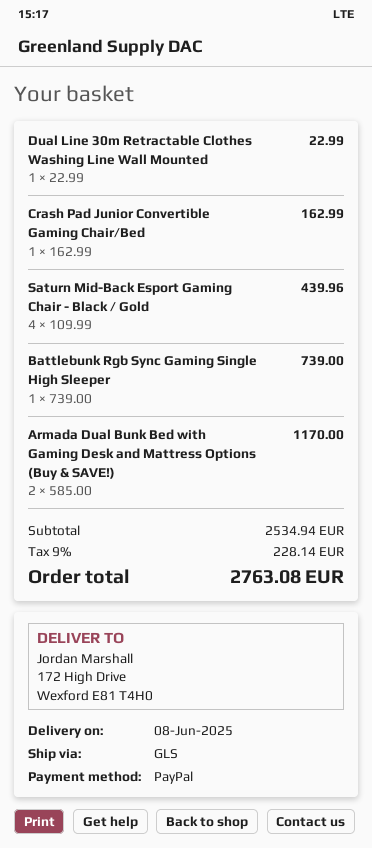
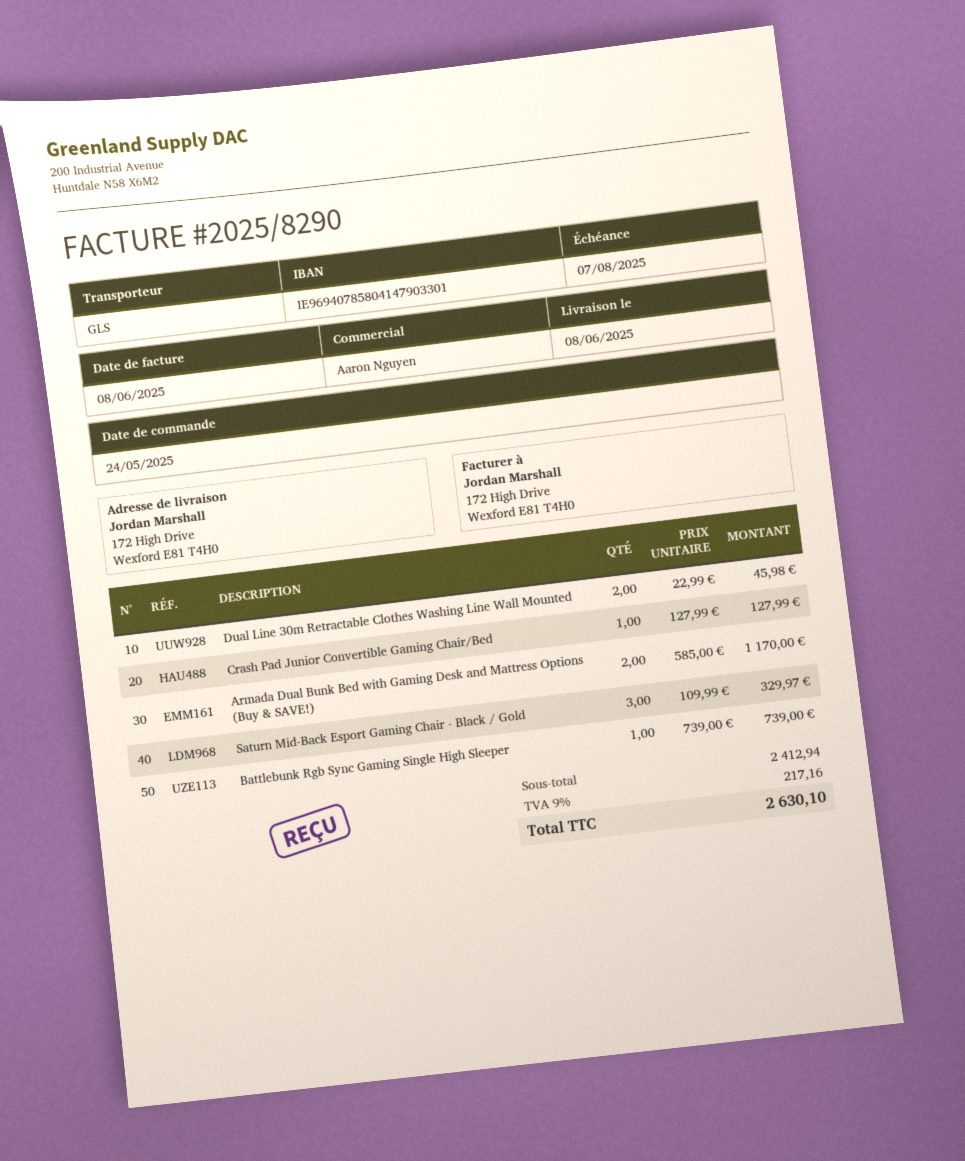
Dual Line 30m Retractable Clothes Washing Line Wall Mounted: 1 x 22.99 = 22.99 -> 2 x 22.99 = 45.98
Crash Pad Junior Convertible Gaming Chair/Bed: 1 x 162.99 = 162.99 -> 1 x 127.99 = 127.99
Saturn Mid-Back Esport Gaming Chair - Black / Gold: 4 x 109.99 = 439.96 -> 3 x 109.99 = 329.97
subtotal: 2534.94 -> 2412.94
tax: 9% = 228.14 -> 9% = 217.16
total: 2763.08 -> 2630.10

